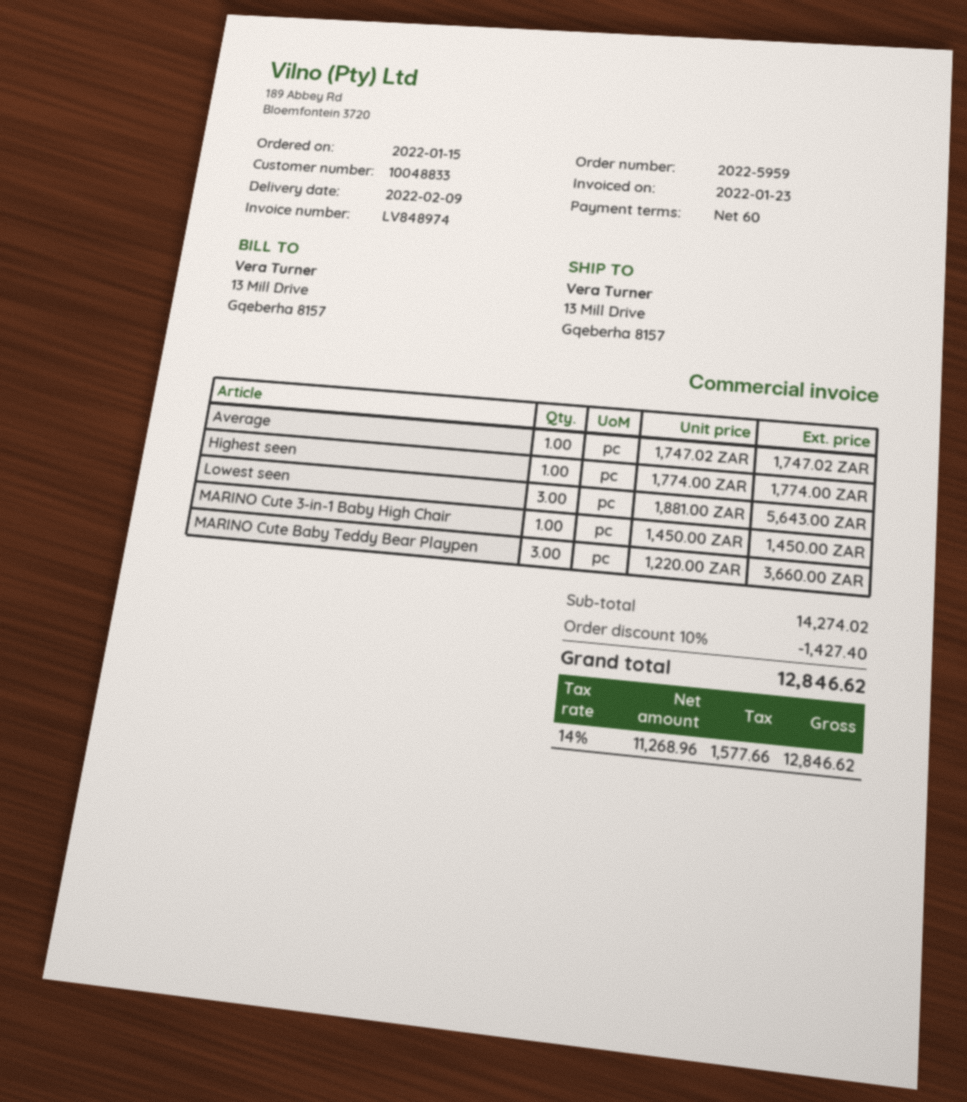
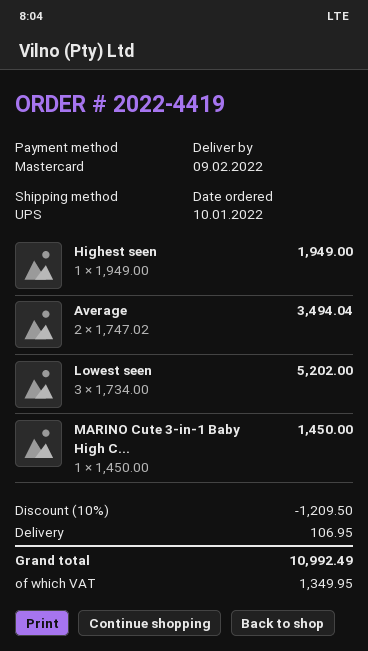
order number: 2022-5959 -> 2022-4419
order date: 2022-01-15 -> 2022-01-10
Average: 1 x 1747.02 = 1747.02 -> 2 x 1747.02 = 3494.04
Highest seen: 1 x 1774.00 = 1774.00 -> 1 x 1949.00 = 1949.00
Lowest seen: 3 x 1881.00 = 5643.00 -> 3 x 1734.00 = 5202.00
MARINO Cute Baby Teddy Bear Playpen: 3 x 1220.00 = 3660.00 -> none
discount: 10% = 1427.40 -> 10% = 1209.50
shipping: none -> 106.95
tax: 1577.66 -> 1349.95
total: 12846.62 -> 10992.49

